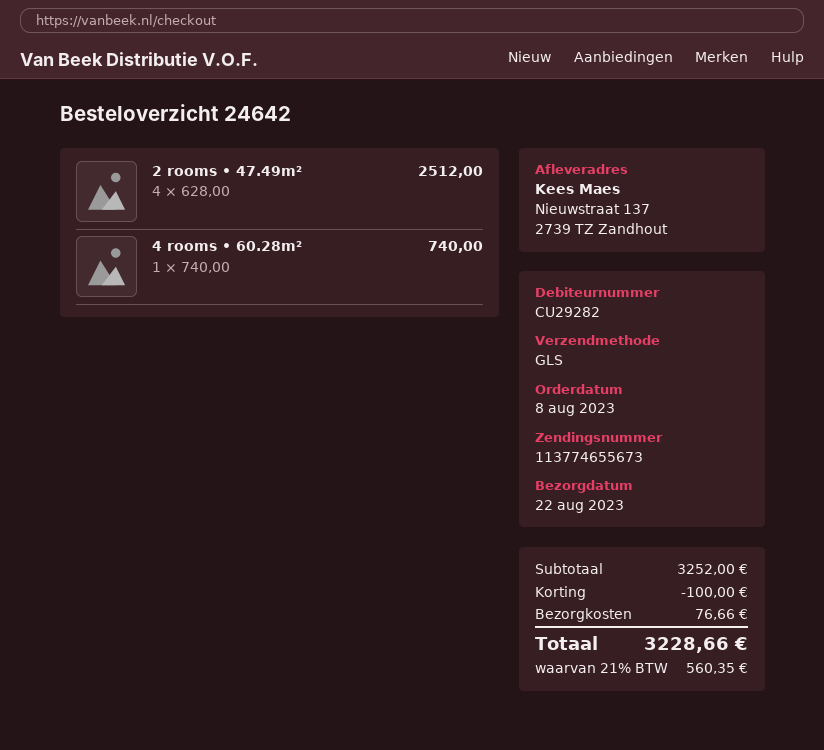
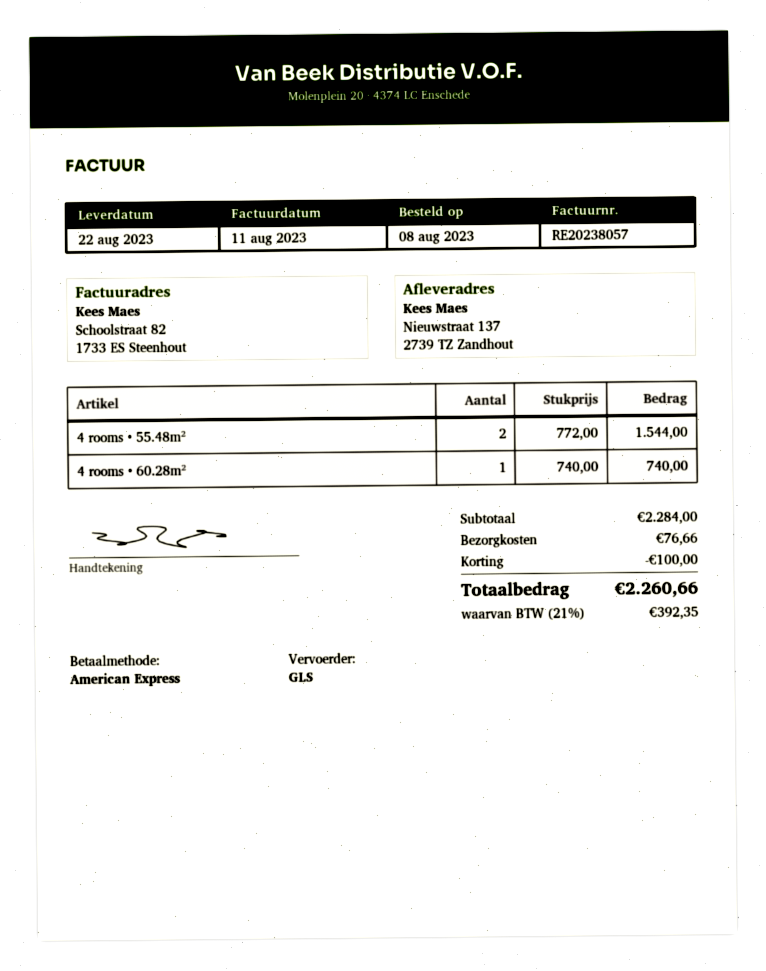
2 rooms • 47.49m²: 4 x 628.00 = 2512.00 -> none
4 rooms • 55.48m²: none -> 2 x 772.00 = 1544.00
subtotal: 3252.00 -> 2284.00
tax: 21% = 560.35 -> 21% = 392.35
total: 3228.66 -> 2260.66

